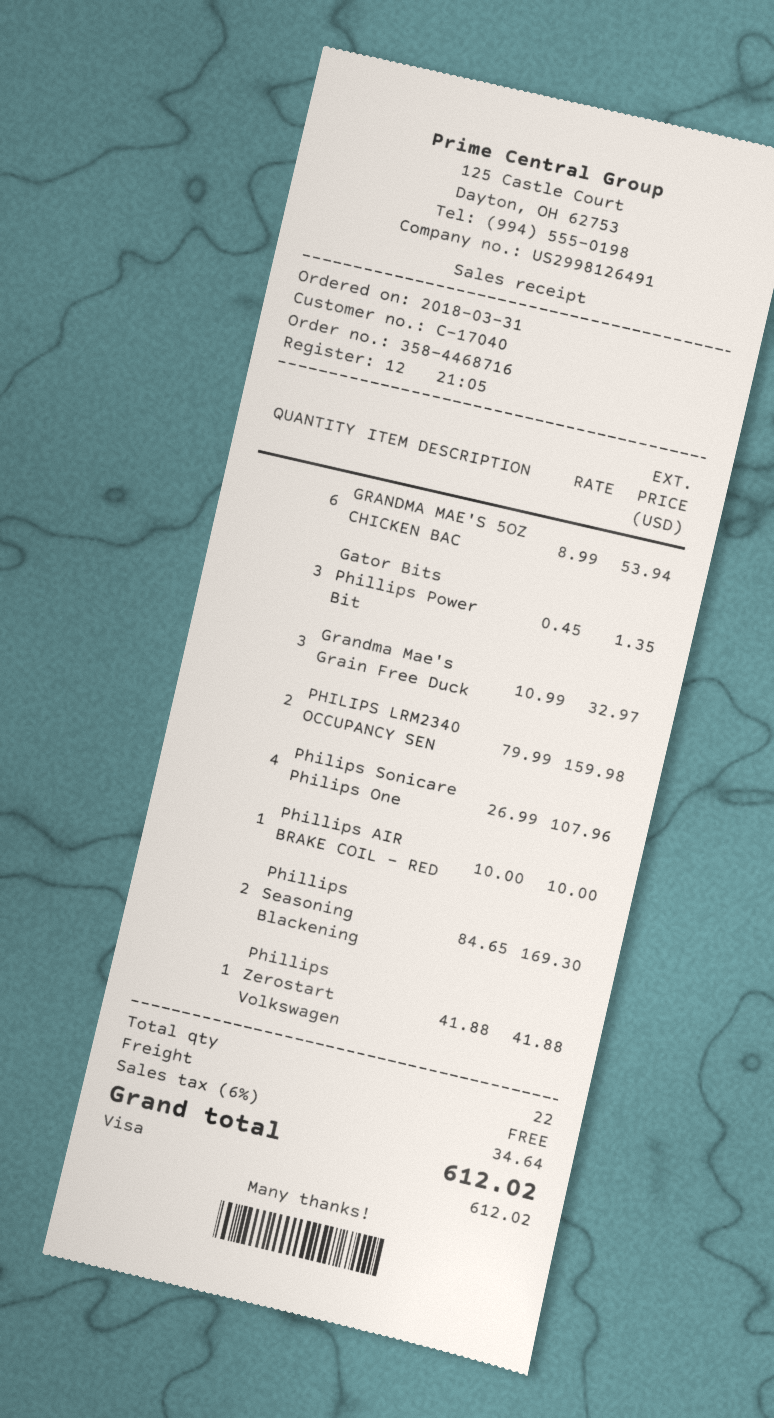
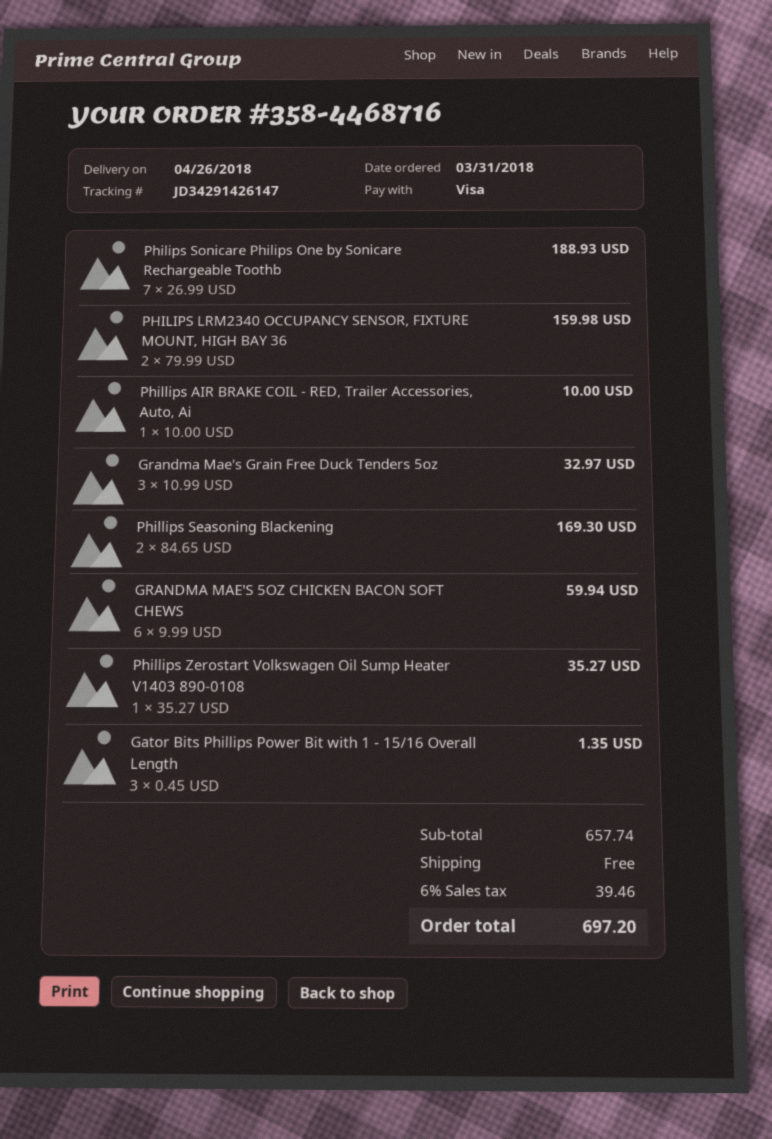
GRANDMA MAE'S 5OZ CHICKEN BAC: 6 x 8.99 = 53.94 -> 6 x 9.99 = 59.94
Philips Sonicare Philips One: 4 x 26.99 = 107.96 -> 7 x 26.99 = 188.93
Phillips Zerostart Volkswagen: 1 x 41.88 = 41.88 -> 1 x 35.27 = 35.27
tax: 6% = 34.64 -> 6% = 39.46
total: 612.02 -> 697.20

